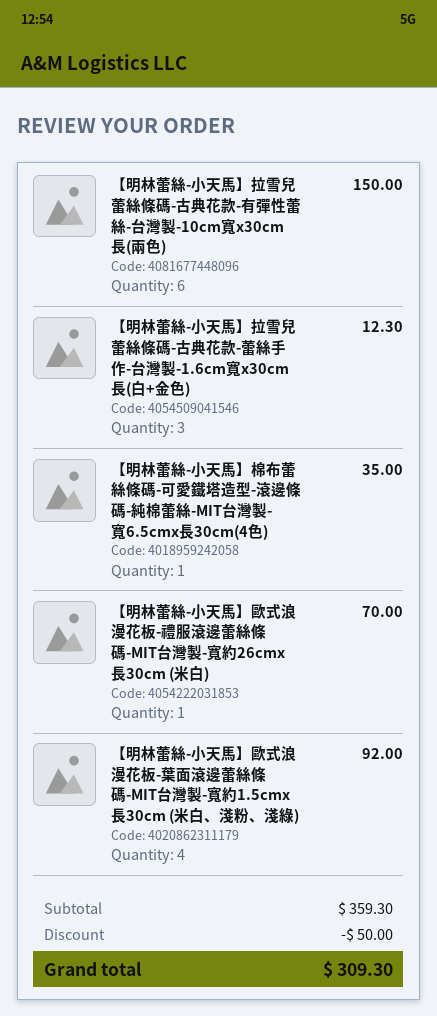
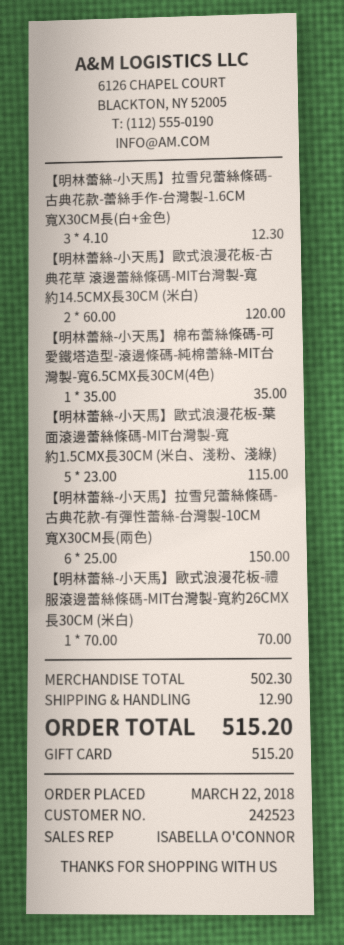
【明林蕾絲-小天馬】歐式浪漫花板-葉面滾邊蕾絲條碼-MIT台灣製-寬約1.5cmx長30cm (米白、淺粉、淺綠): 4 for 92.00 -> 5 for 115.00
【明林蕾絲-小天馬】歐式浪漫花板-古典花草 滾邊蕾絲條碼-MIT台灣製-寬約14.5CMX長30CM (米白): none -> 2 for 120.00
subtotal: 359.30 -> 502.30
discount: 50.00 -> none
shipping: none -> 12.90
total: 309.30 -> 515.20

